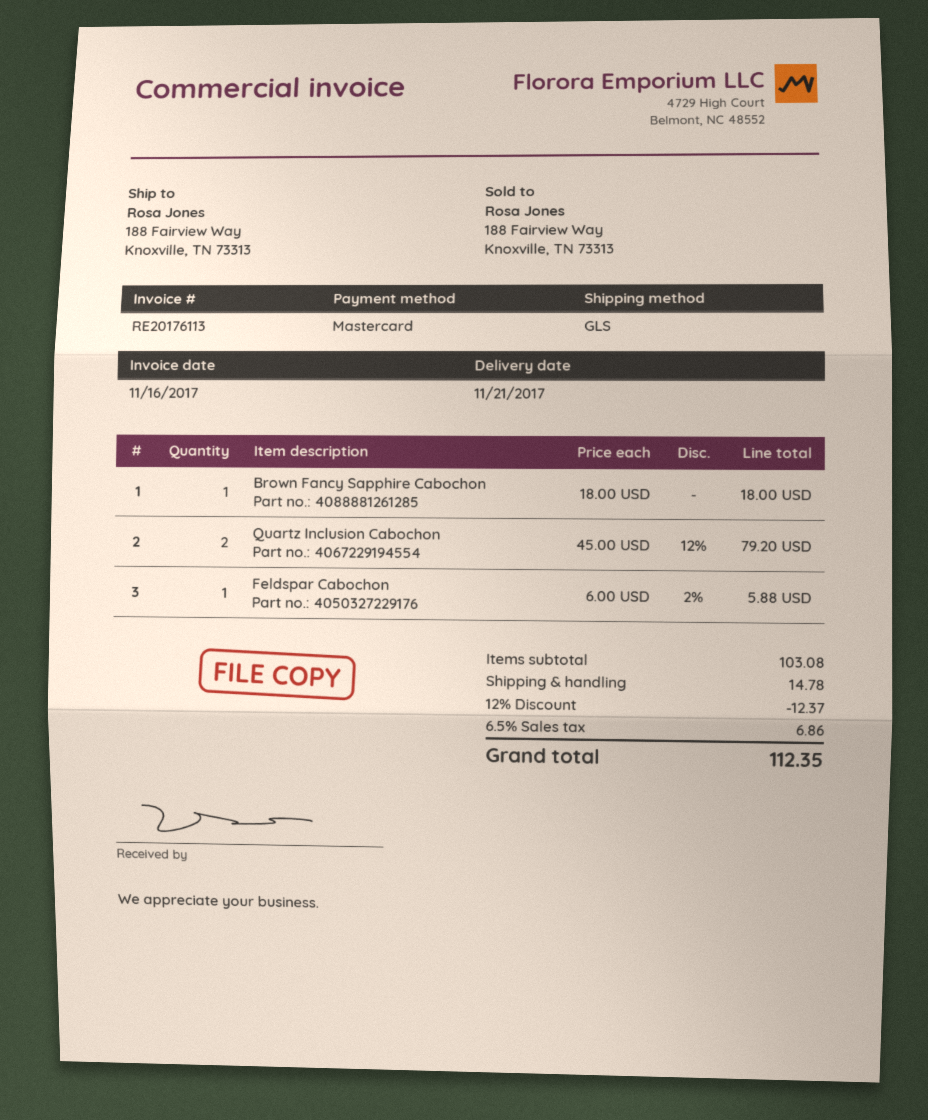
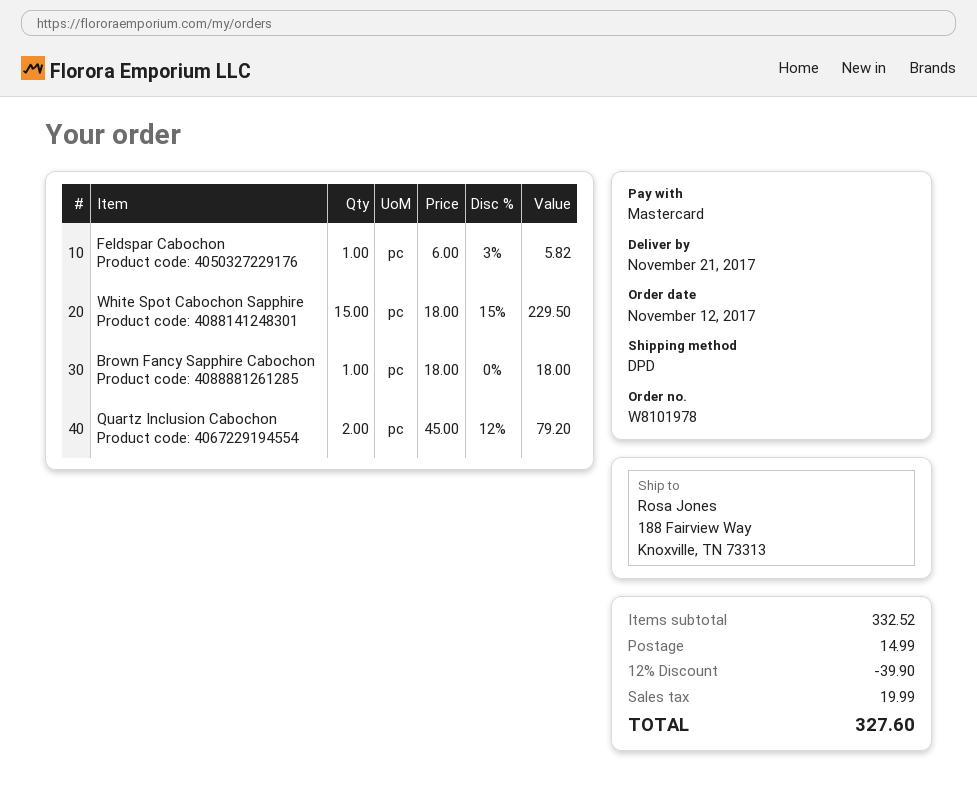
shipping method: GLS -> DPD
Feldspar Cabochon: 1 x 6.00 - 2% = 5.88 -> 1 x 6.00 - 3% = 5.82
White Spot Cabochon Sapphire: none -> 15 x 18.00 - 15% = 229.50
subtotal: 103.08 -> 332.52
discount: 12% = 12.37 -> 12% = 39.90
shipping: 14.78 -> 14.99
tax: 6.86 -> 19.99
total: 112.35 -> 327.60

